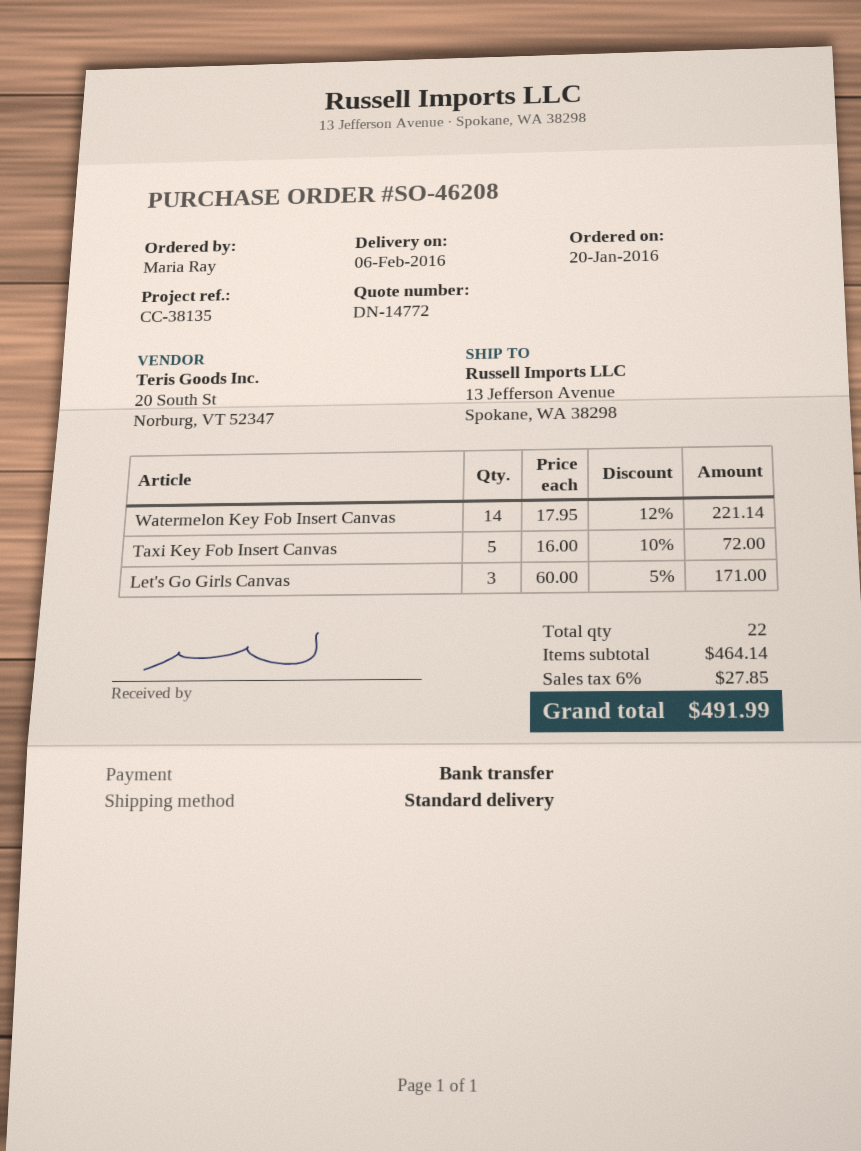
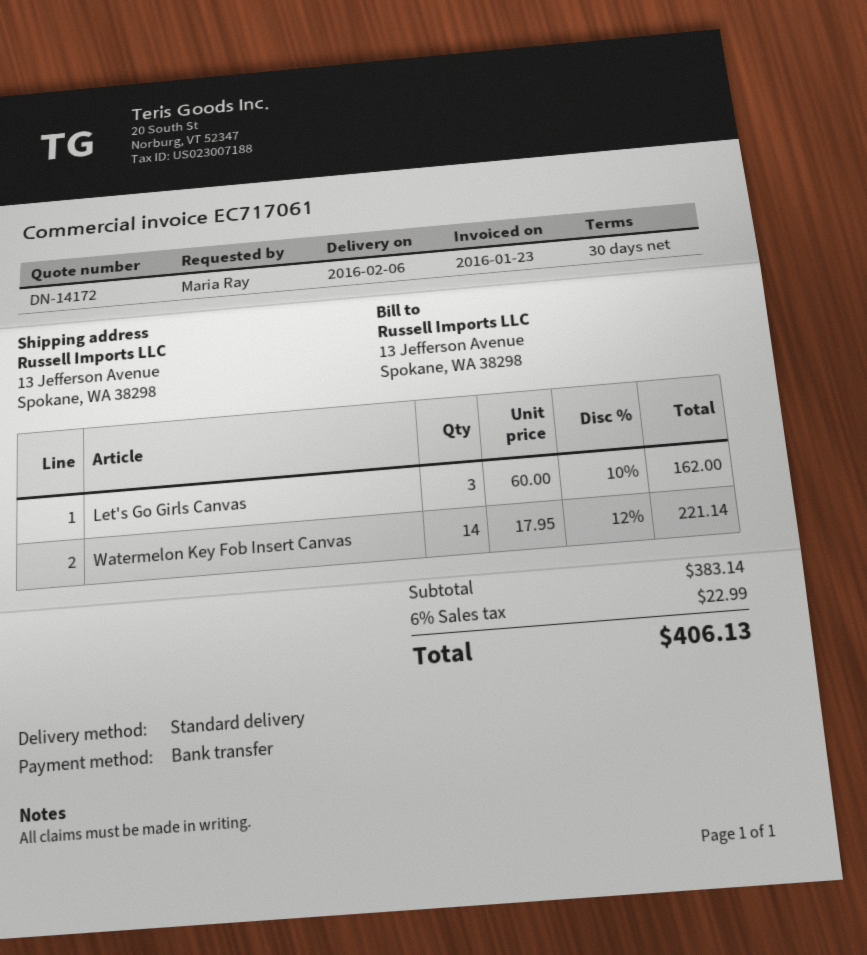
quote number: DN-14772 -> DN-14172
Taxi Key Fob Insert Canvas: 5 x 16.00 - 10% = 72.00 -> none
Let's Go Girls Canvas: 3 x 60.00 - 5% = 171.00 -> 3 x 60.00 - 10% = 162.00
subtotal: 464.14 -> 383.14
tax: 6% = 27.85 -> 6% = 22.99
total: 491.99 -> 406.13

